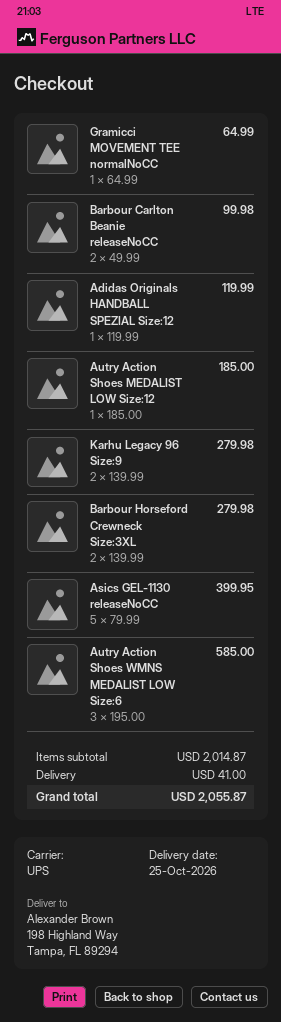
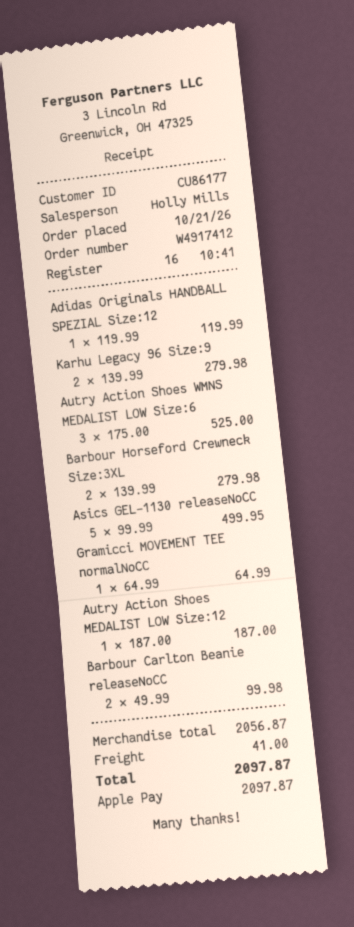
Autry Action Shoes MEDALIST LOW Size:12: 1 x 185.00 = 185.00 -> 1 x 187.00 = 187.00
Asics GEL-1130 releaseNoCC: 5 x 79.99 = 399.95 -> 5 x 99.99 = 499.95
Autry Action Shoes WMNS MEDALIST LOW Size:6: 3 x 195.00 = 585.00 -> 3 x 175.00 = 525.00
subtotal: 2014.87 -> 2056.87
total: 2055.87 -> 2097.87

